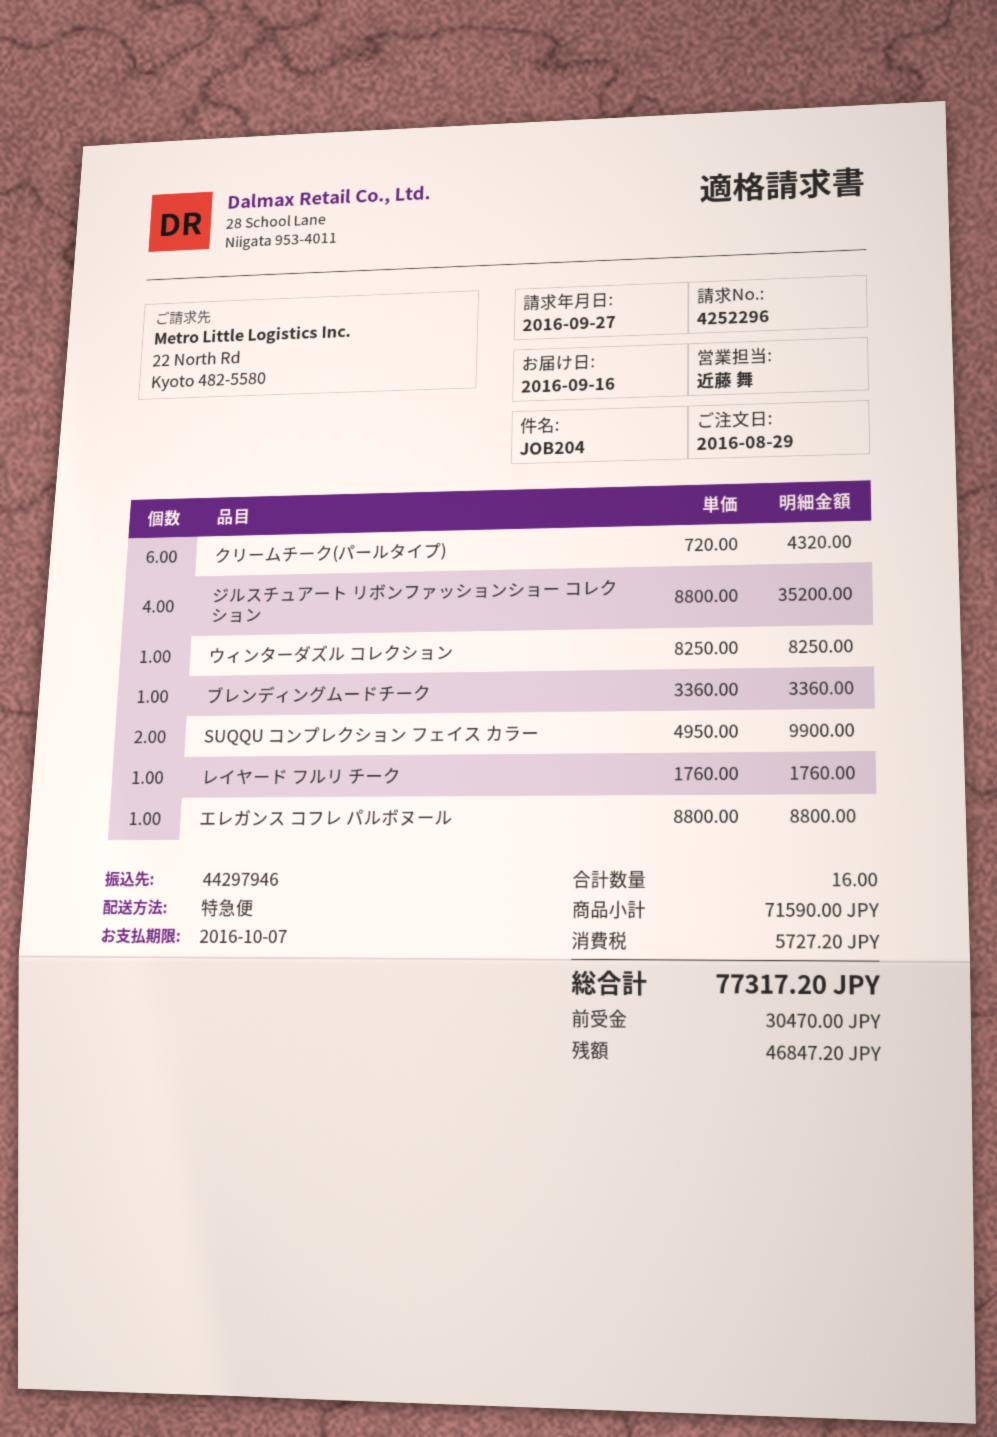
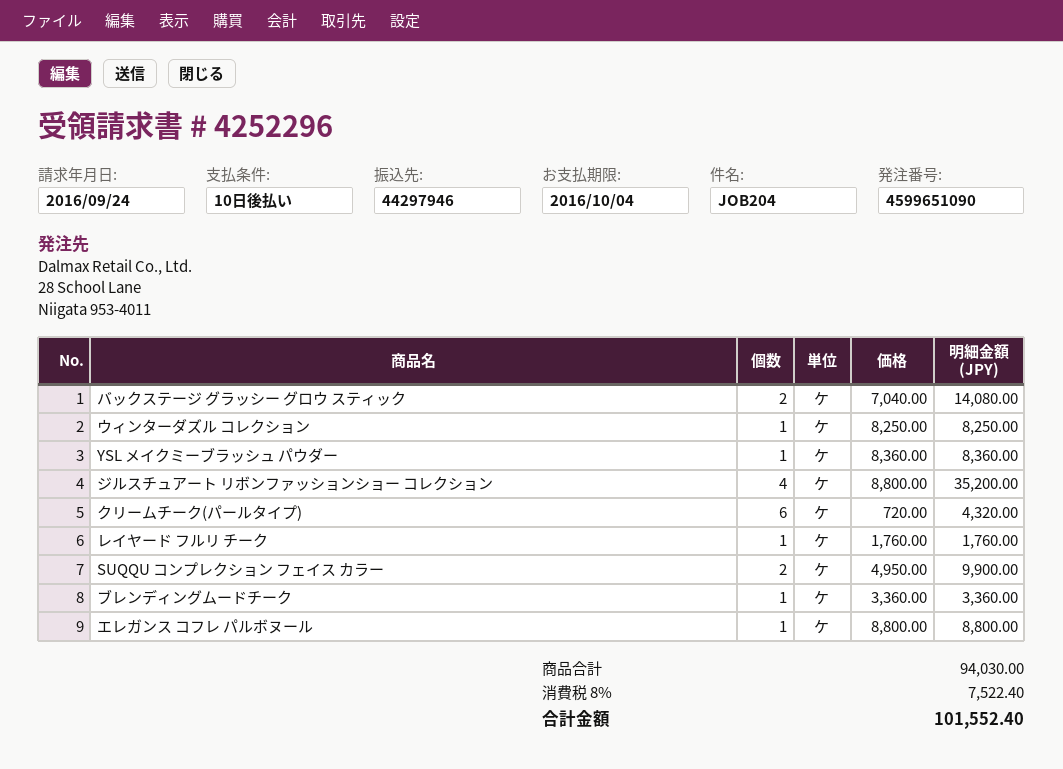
invoice date: 2016-09-27 -> 2016-09-24
due date: 2016-10-07 -> 2016-10-04
バックステージ グラッシー グロウ スティック: none -> 2 x 7040.00 = 14080.00
YSL メイクミーブラッシュ パウダー: none -> 1 x 8360.00 = 8360.00
subtotal: 71590.00 -> 94030.00
tax: 5727.20 -> 7522.40
total: 77317.20 -> 101552.40

